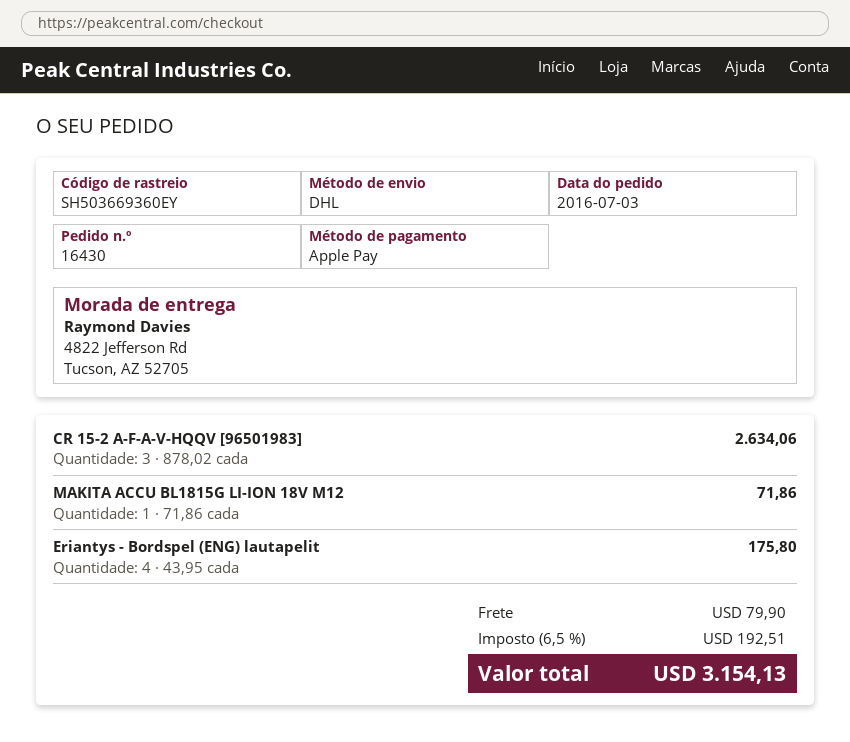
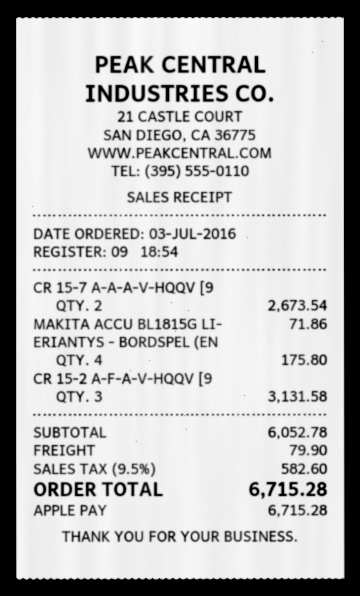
CR 15-2 A-F-A-V-HQQV [96501983]: 3 for 2634.06 -> 3 for 3131.58
CR 15-7 A-A-A-V-HQQV [9: none -> 2 for 2673.54
tax: 6.5% = 192.51 -> 9.5% = 582.60
total: 3154.13 -> 6715.28

